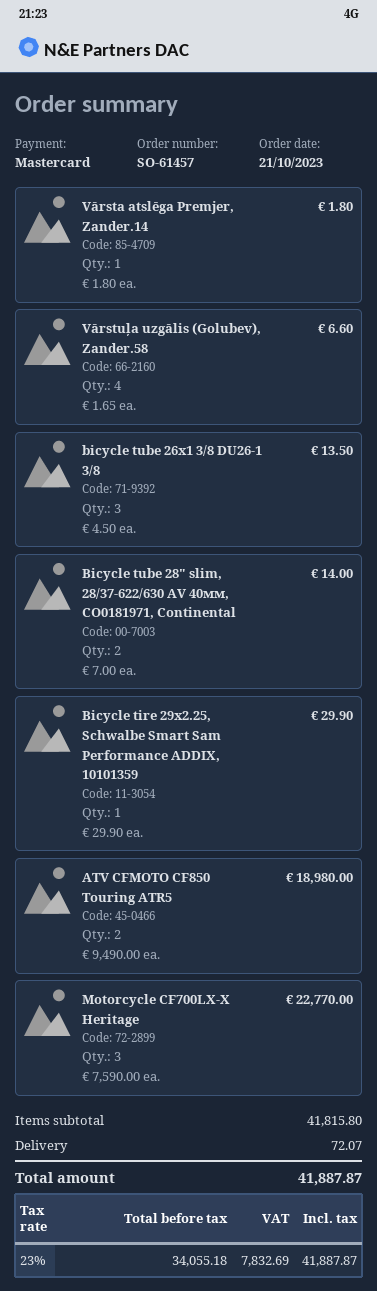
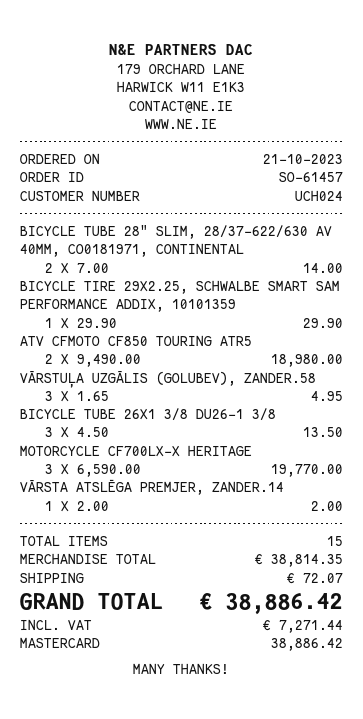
Vārsta atslēga Premjer, Zander.14: 1 x 1.80 = 1.80 -> 1 x 2.00 = 2.00
Vārstuļa uzgālis (Golubev), Zander.58: 4 x 1.65 = 6.60 -> 3 x 1.65 = 4.95
Motorcycle CF700LX-X Heritage: 3 x 7590.00 = 22770.00 -> 3 x 6590.00 = 19770.00
subtotal: 41815.80 -> 38814.35
tax: 7832.69 -> 7271.44
total: 41887.87 -> 38886.42

